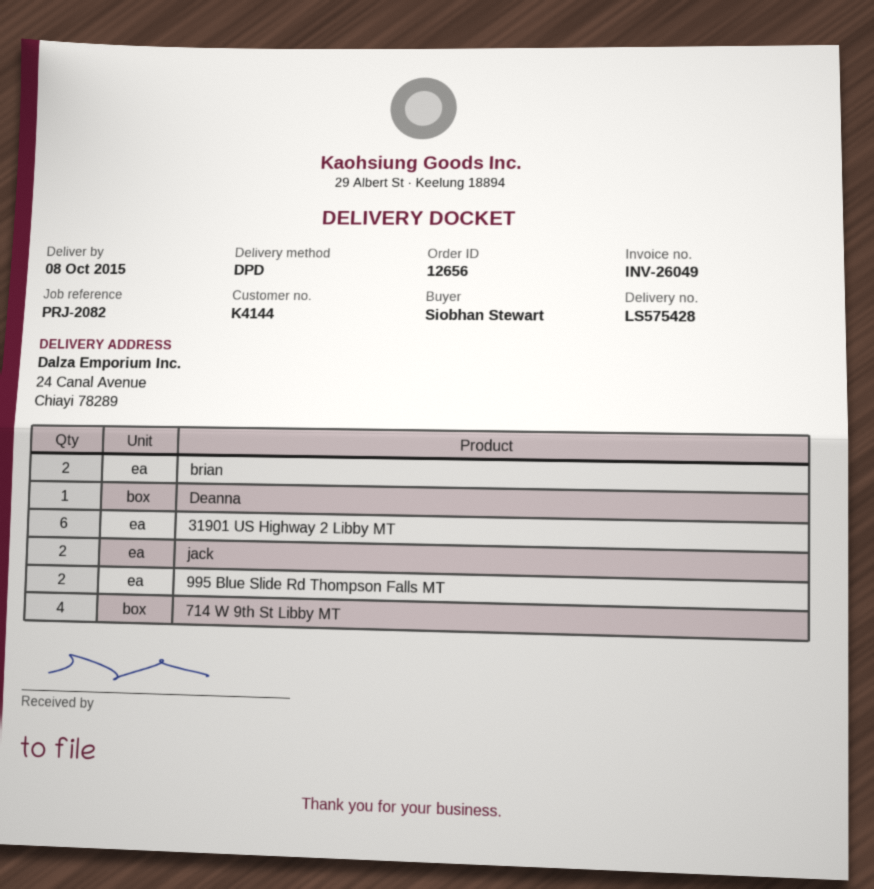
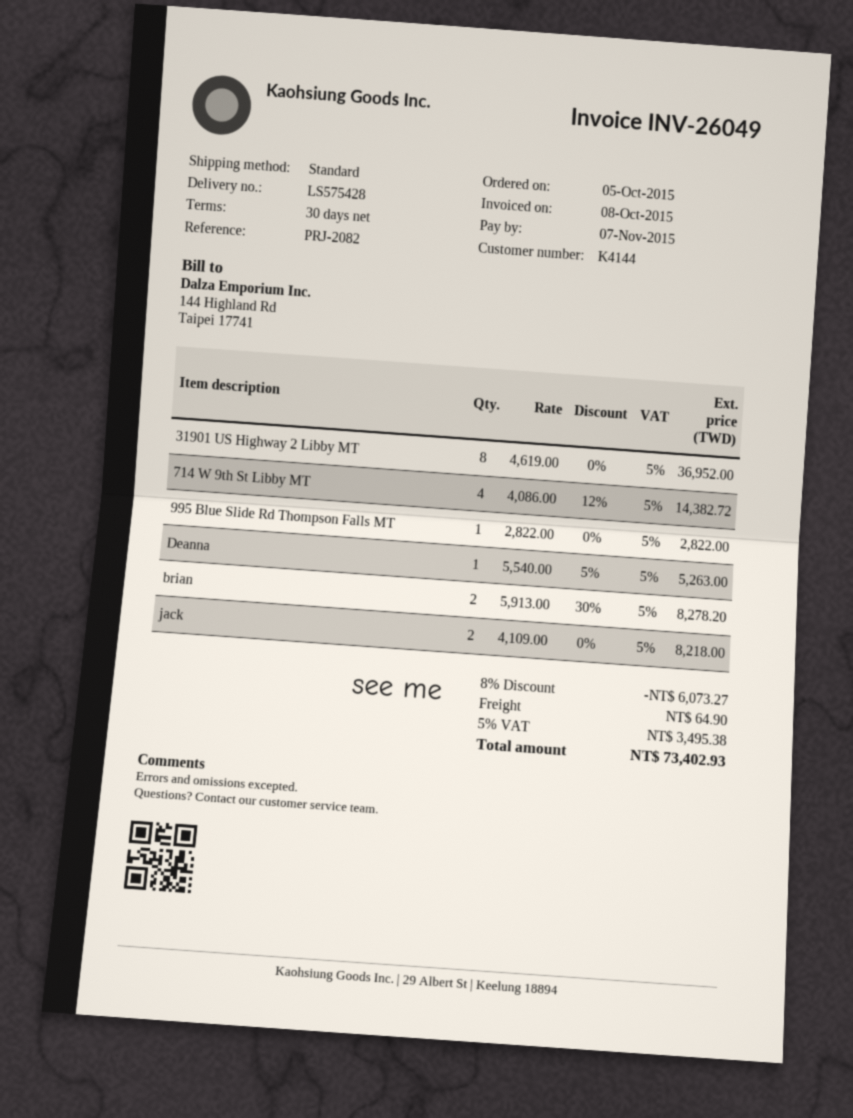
shipping method: DPD -> standard
31901 US Highway 2 Libby MT: 6 -> 8
995 Blue Slide Rd Thompson Falls MT: 2 -> 1

